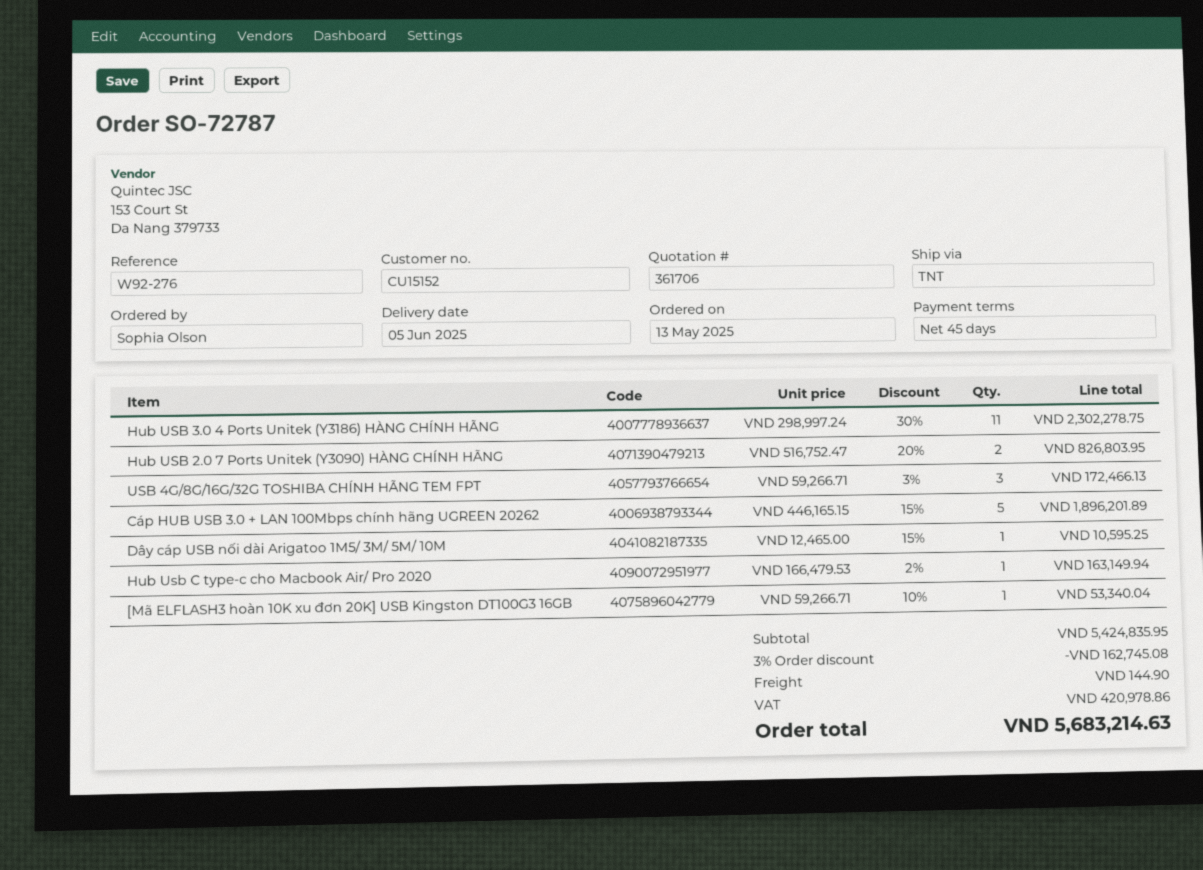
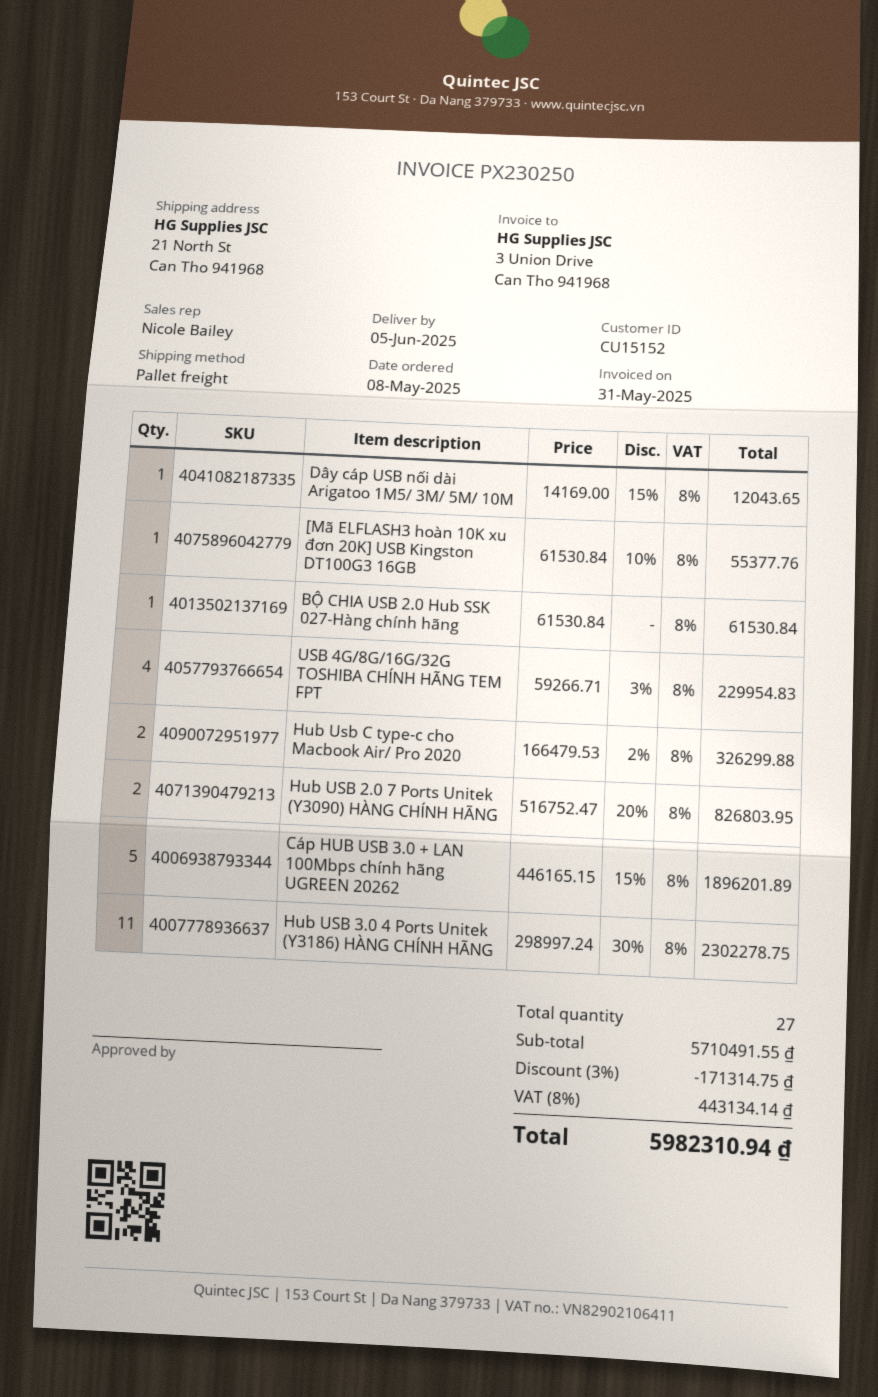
order date: 2025-05-13 -> 2025-05-08
shipping method: TNT -> pallet freight
USB 4G/8G/16G/32G TOSHIBA CHÍNH HÃNG TEM FPT: 3 x 59266.71 - 3% = 172466.13 -> 4 x 59266.71 - 3% = 229954.83
Dây cáp USB nối dài Arigatoo 1M5/ 3M/ 5M/ 10M: 1 x 12465.00 - 15% = 10595.25 -> 1 x 14169.00 - 15% = 12043.65
Hub Usb C type-c cho Macbook Air/ Pro 2020: 1 x 166479.53 - 2% = 163149.94 -> 2 x 166479.53 - 2% = 326299.88
[Mã ELFLASH3 hoàn 10K xu đơn 20K] USB Kingston DT100G3 16GB: 1 x 59266.71 - 10% = 53340.04 -> 1 x 61530.84 - 10% = 55377.76
BỘ CHIA USB 2.0 Hub SSK 027-Hàng chính hãng: none -> 1 x 61530.84 = 61530.84
subtotal: 5424835.95 -> 5710491.55
discount: 3% = 162745.08 -> 3% = 171314.75
shipping: 144.90 -> none
tax: 420978.86 -> 443134.14
total: 5683214.63 -> 5982310.94

